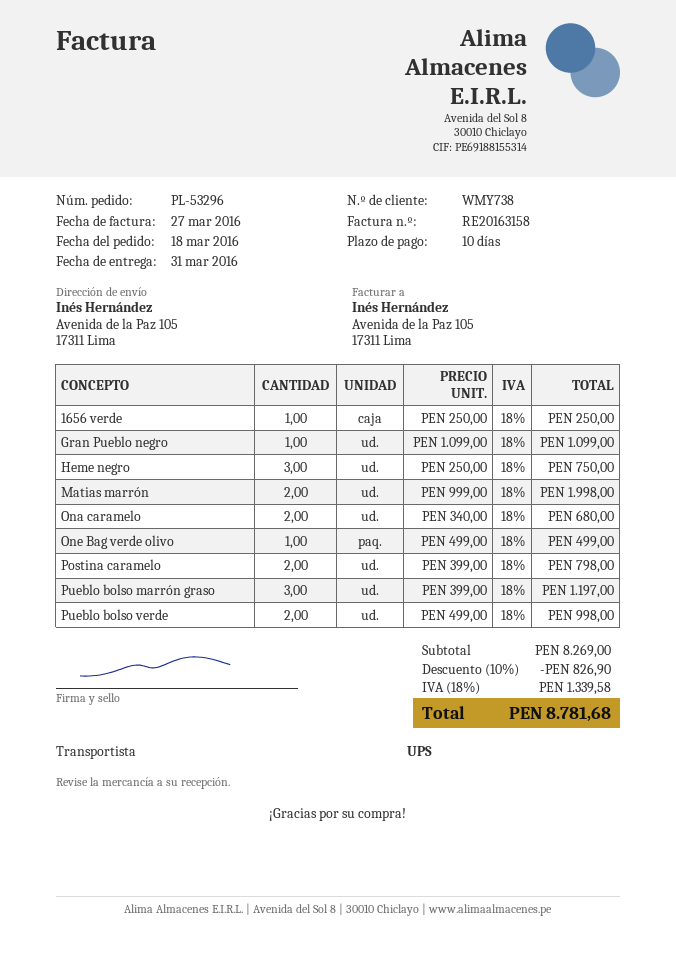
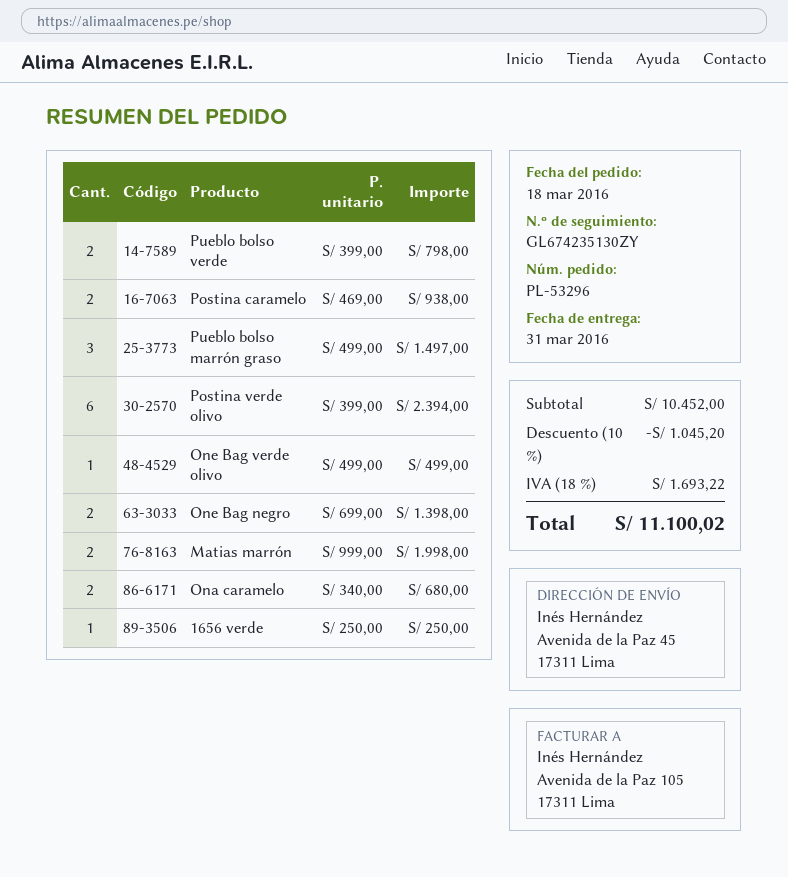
ship to: Avenida de la Paz 105, 17311 Lima -> Avenida de la Paz 45, 17311 Lima
Gran Pueblo negro: 1 x 1099.00 = 1099.00 -> none
Heme negro: 3 x 250.00 = 750.00 -> none
Postina caramelo: 2 x 399.00 = 798.00 -> 2 x 469.00 = 938.00
Pueblo bolso marrón graso: 3 x 399.00 = 1197.00 -> 3 x 499.00 = 1497.00
Pueblo bolso verde: 2 x 499.00 = 998.00 -> 2 x 399.00 = 798.00
Postina verde olivo: none -> 6 x 399.00 = 2394.00
One Bag negro: none -> 2 x 699.00 = 1398.00
subtotal: 8269.00 -> 10452.00
discount: 10% = 826.90 -> 10% = 1045.20
tax: 18% = 1339.58 -> 18% = 1693.22
total: 8781.68 -> 11100.02

